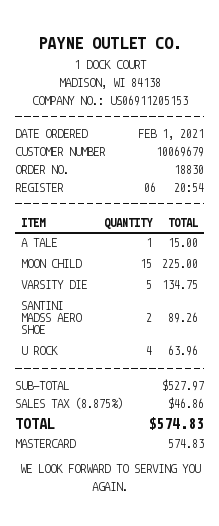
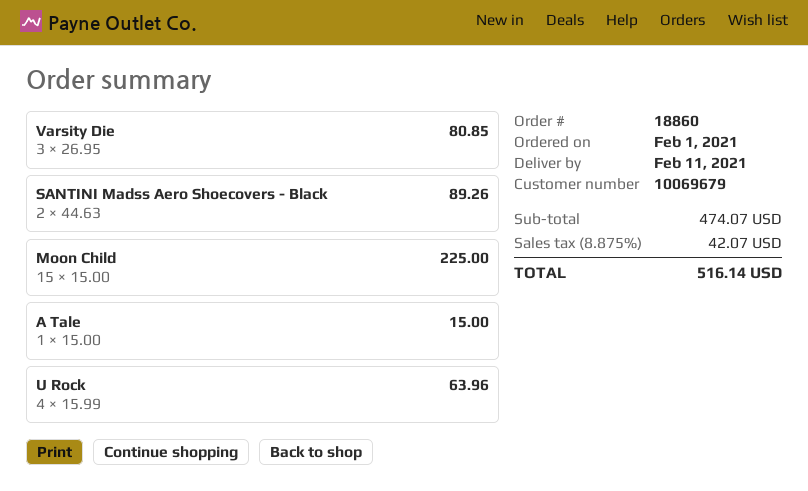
order number: 18830 -> 18860
VARSITY DIE: 5 for 134.75 -> 3 for 80.85
subtotal: 527.97 -> 474.07
tax: 8.875% = 46.86 -> 8.875% = 42.07
total: 574.83 -> 516.14

